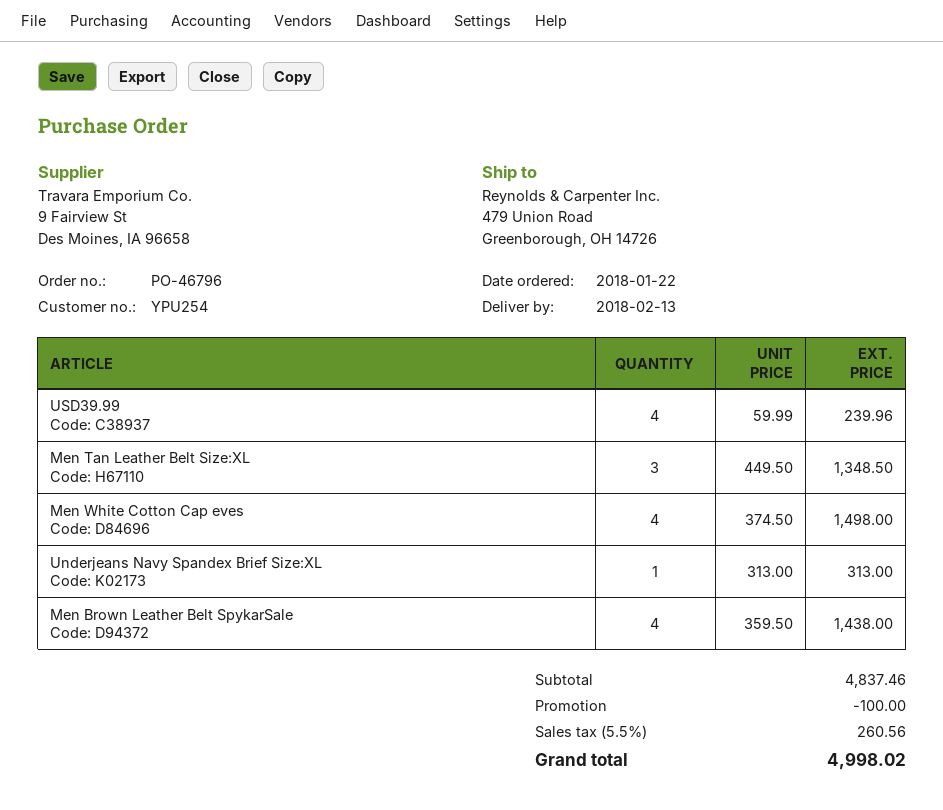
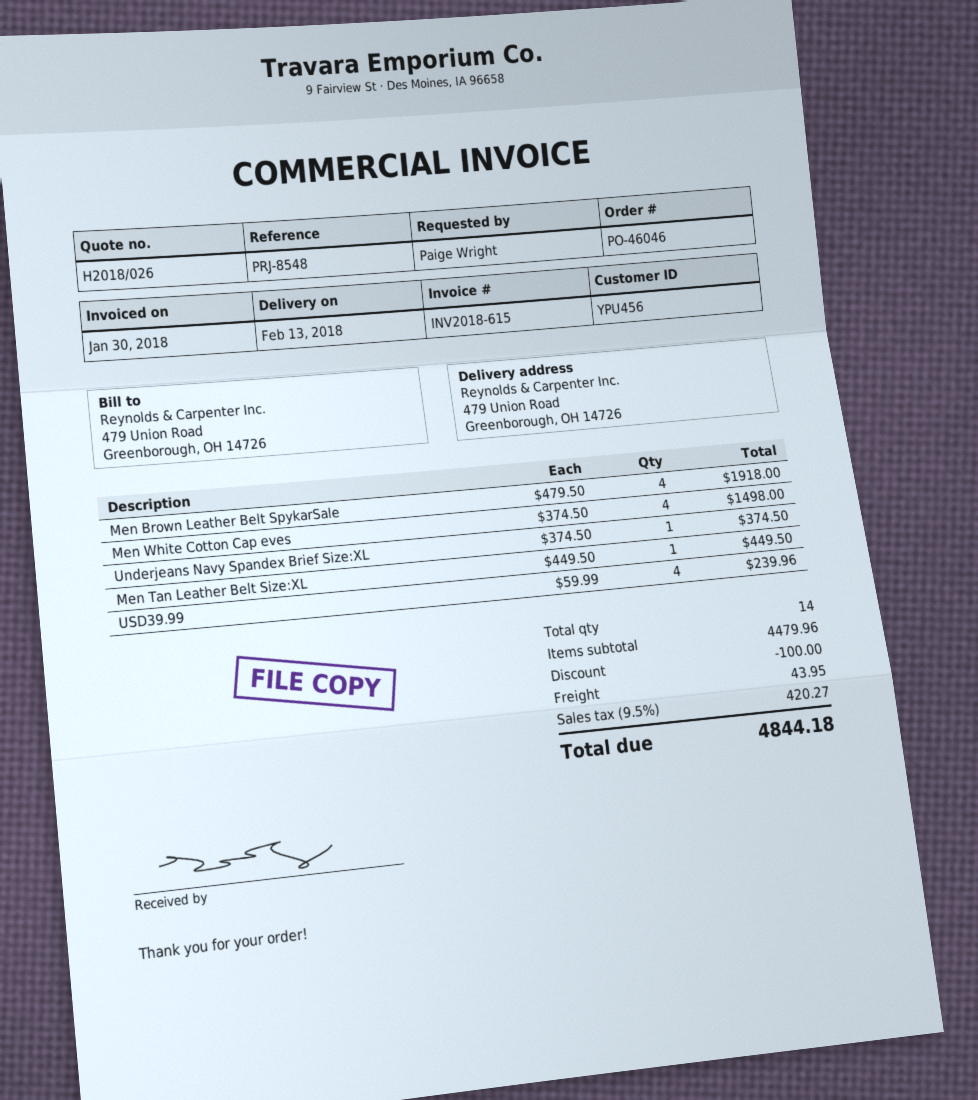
order number: PO-46796 -> PO-46046
customer number: YPU254 -> YPU456
Men Tan Leather Belt Size:XL: 3 x 449.50 = 1348.50 -> 1 x 449.50 = 449.50
Underjeans Navy Spandex Brief Size:XL: 1 x 313.00 = 313.00 -> 1 x 374.50 = 374.50
Men Brown Leather Belt SpykarSale: 4 x 359.50 = 1438.00 -> 4 x 479.50 = 1918.00
subtotal: 4837.46 -> 4479.96
shipping: none -> 43.95
tax: 5.5% = 260.56 -> 9.5% = 420.27
total: 4998.02 -> 4844.18

